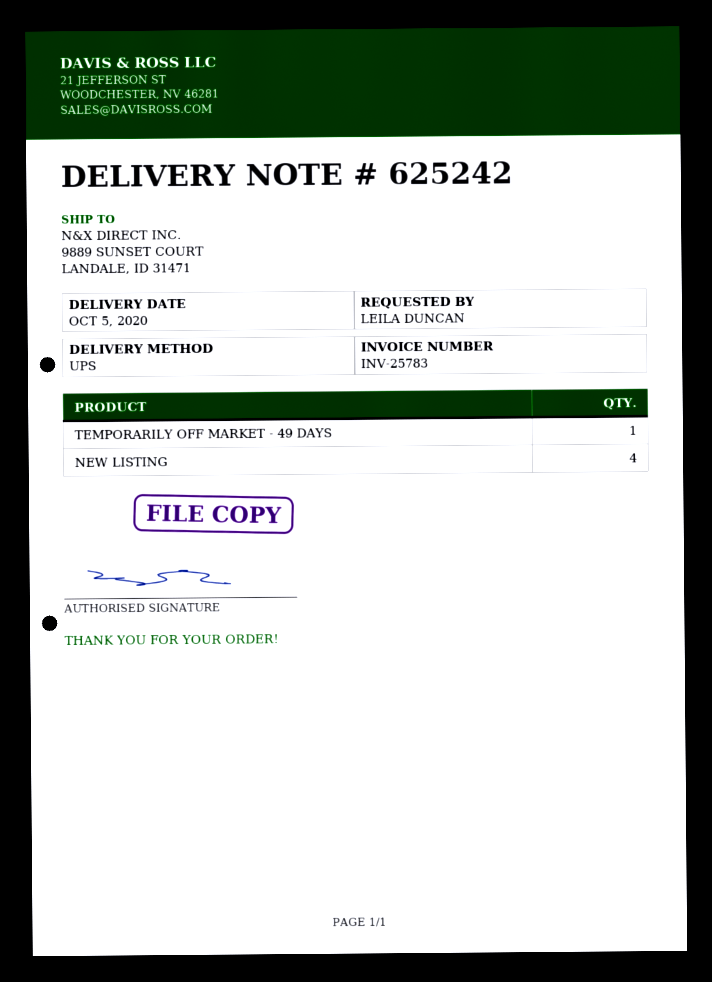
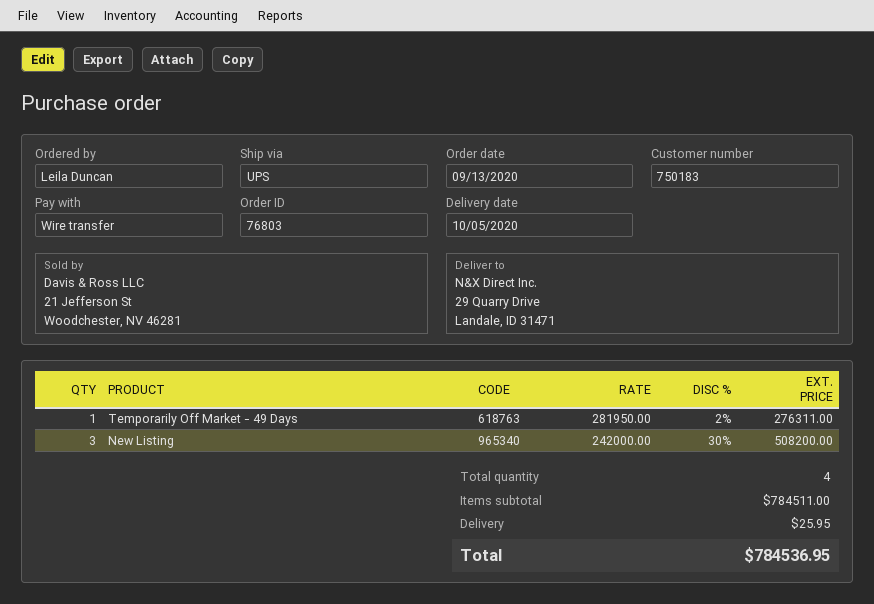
ship to: 9889 SUNSET COURT, LANDALE, ID 31471 -> 29 Quarry Drive, Landale, ID 31471
NEW LISTING: 4 -> 3

